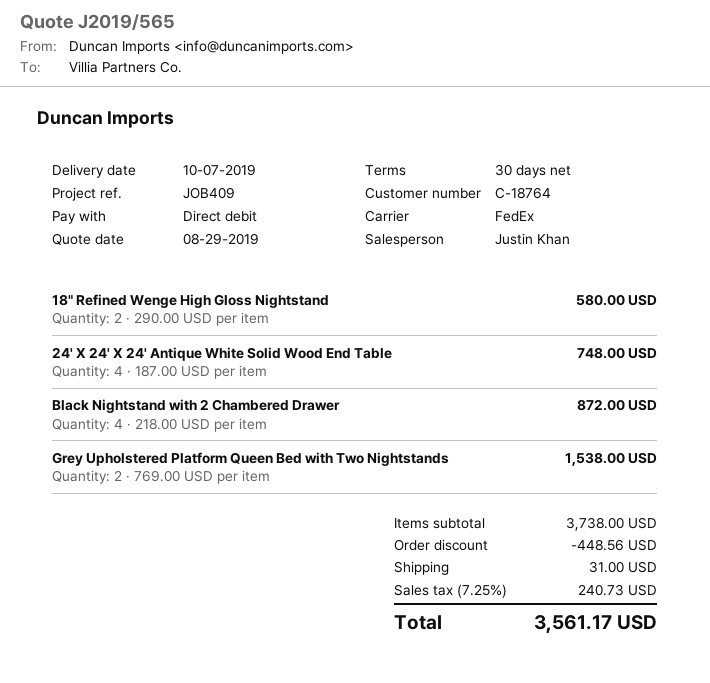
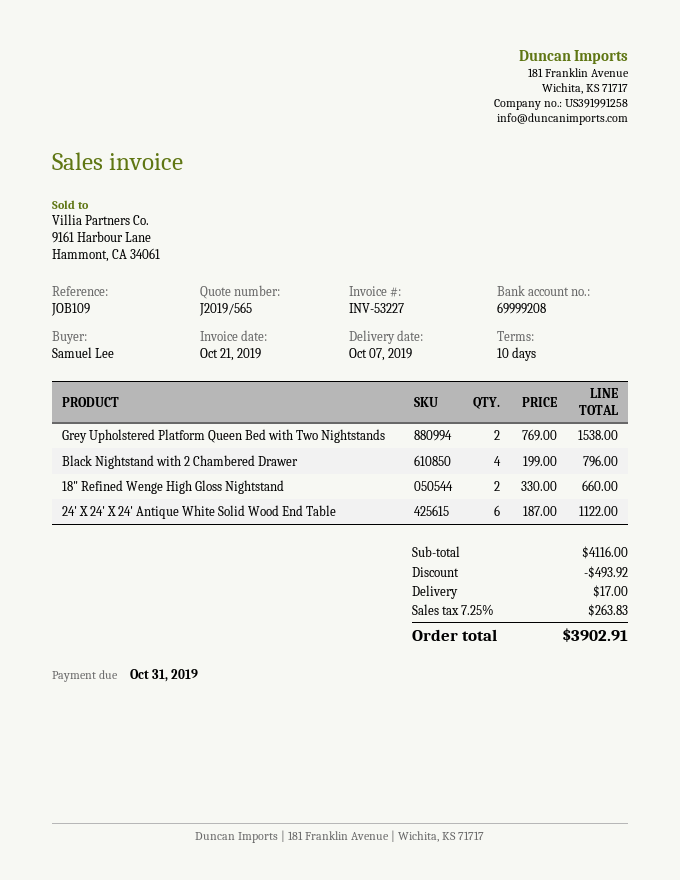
payment terms: 30 days -> 10 days
reference: JOB409 -> JOB109
18" Refined Wenge High Gloss Nightstand: 2 x 290.00 = 580.00 -> 2 x 330.00 = 660.00
24' X 24' X 24' Antique White Solid Wood End Table: 4 x 187.00 = 748.00 -> 6 x 187.00 = 1122.00
Black Nightstand with 2 Chambered Drawer: 4 x 218.00 = 872.00 -> 4 x 199.00 = 796.00
subtotal: 3738.00 -> 4116.00
discount: 448.56 -> 493.92
shipping: 31.00 -> 17.00
tax: 7.25% = 240.73 -> 7.25% = 263.83
total: 3561.17 -> 3902.91

